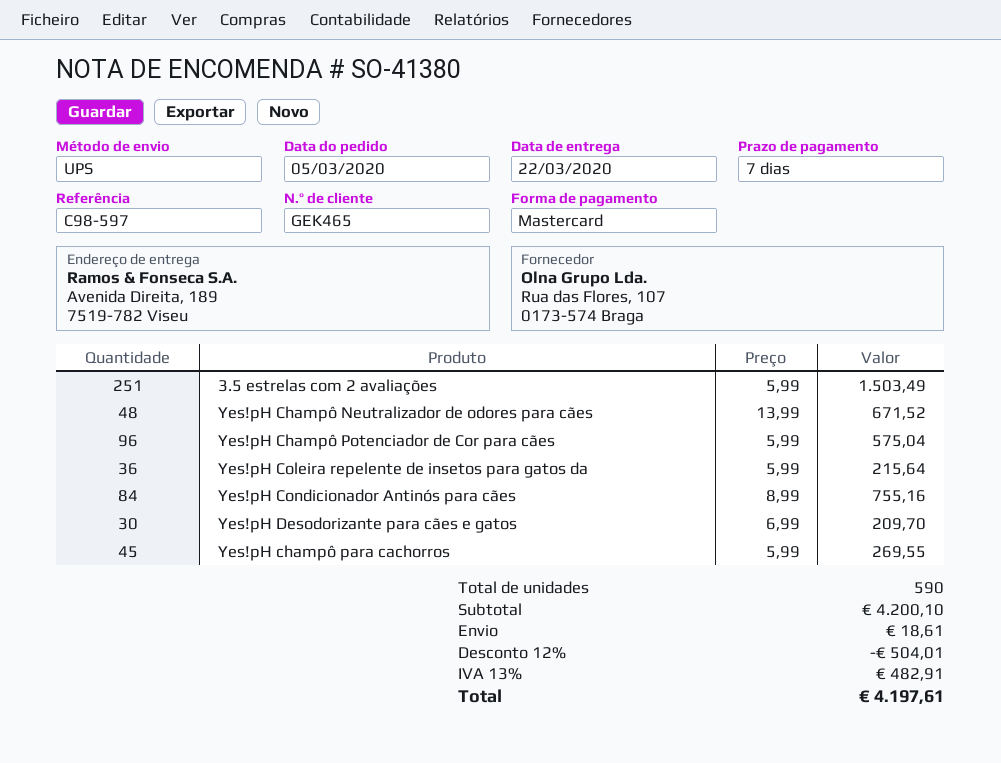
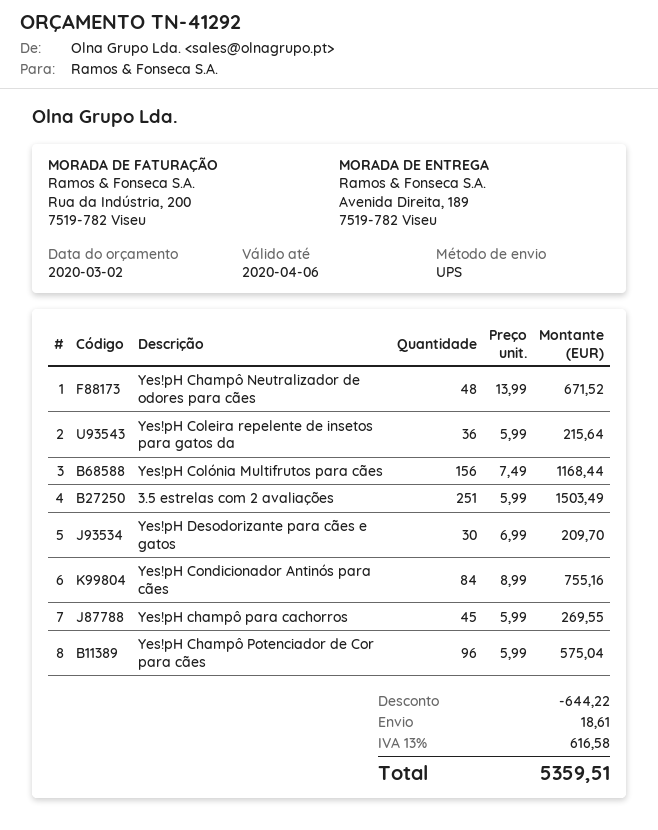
Yes!pH Colónia Multifrutos para cães: none -> 156 x 7.49 = 1168.44
discount: 504.01 -> 644.22
tax: 13% = 482.91 -> 13% = 616.58
total: 4197.61 -> 5359.51

